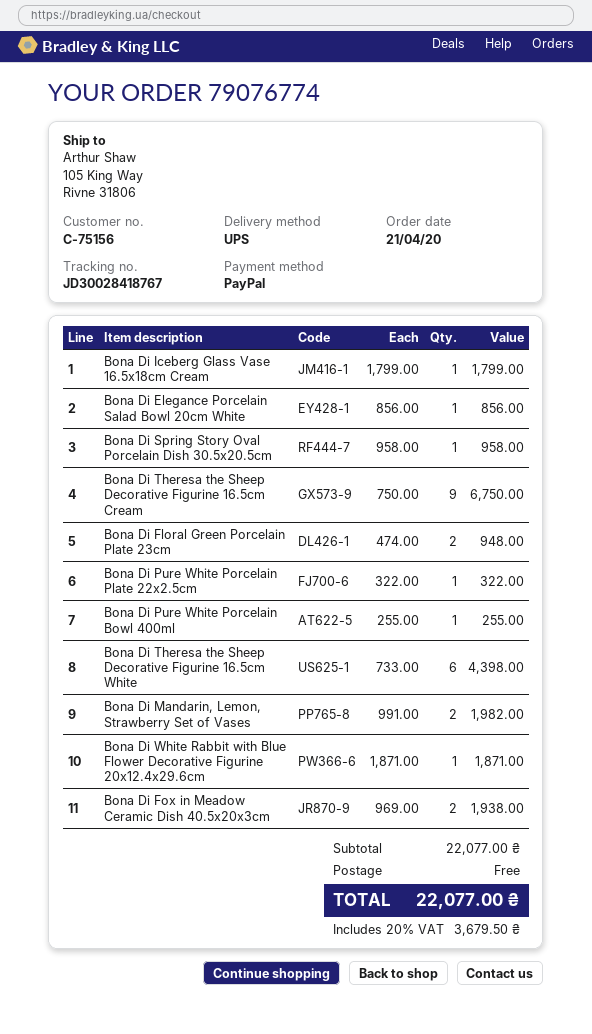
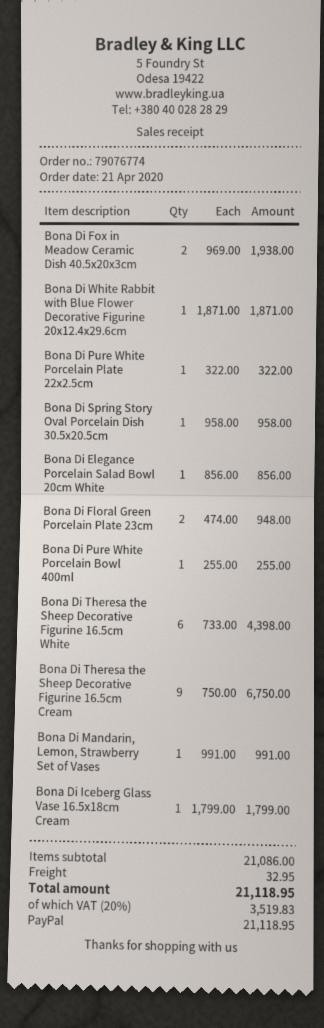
Bona Di Mandarin, Lemon, Strawberry Set of Vases: 2 x 991.00 = 1982.00 -> 1 x 991.00 = 991.00
subtotal: 22077.00 -> 21086.00
shipping: 0.00 -> 32.95
tax: 20% = 3679.50 -> 20% = 3519.83
total: 22077.00 -> 21118.95

